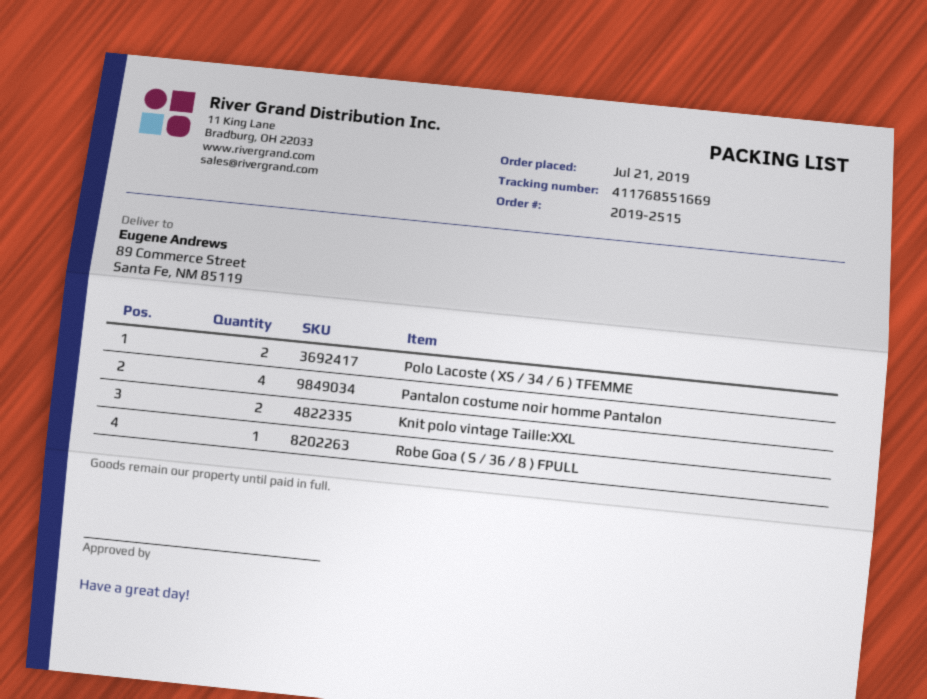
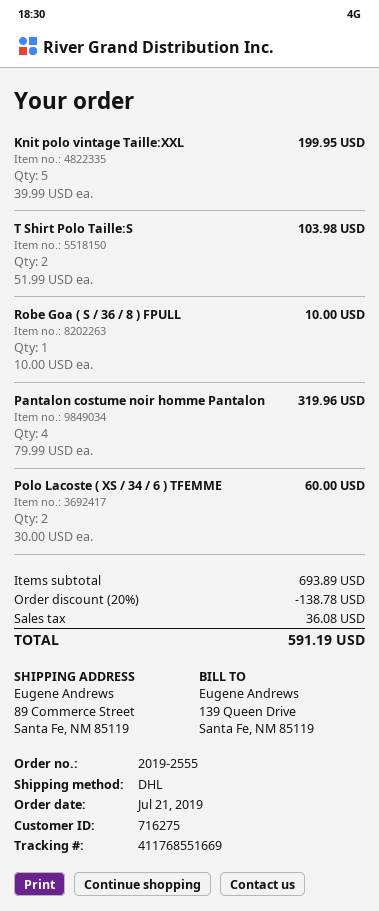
order number: 2019-2515 -> 2019-2555
Knit polo vintage Taille:XXL: 2 -> 5
T Shirt Polo Taille:S: none -> 2

